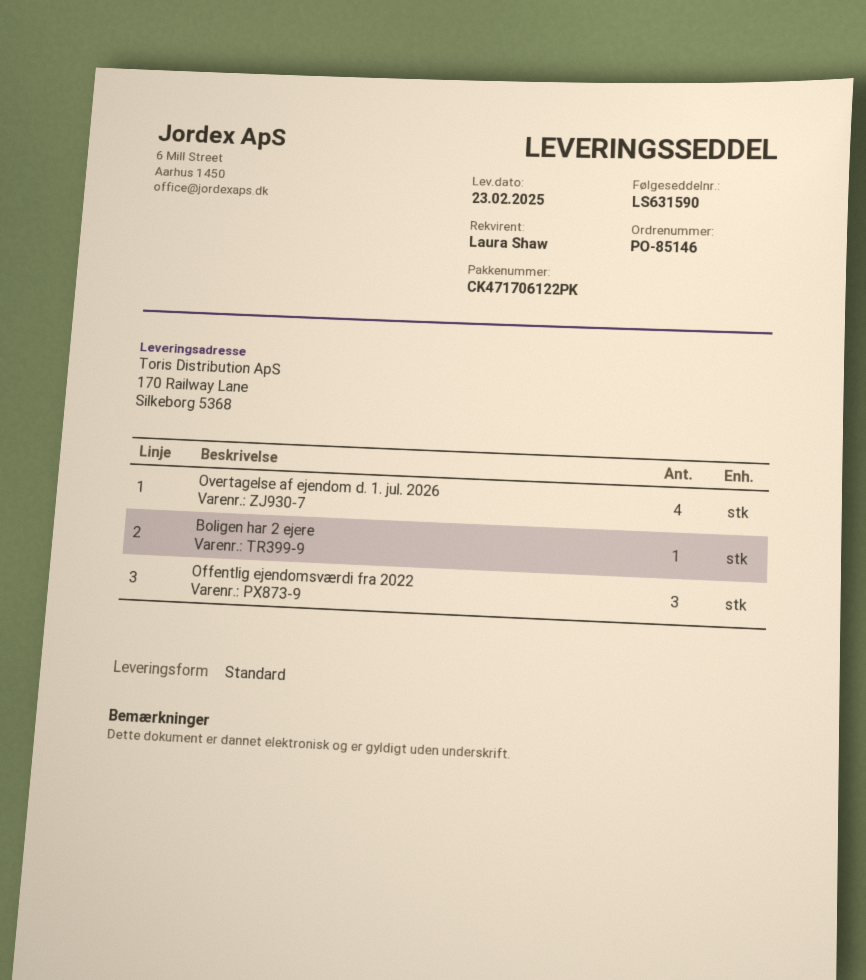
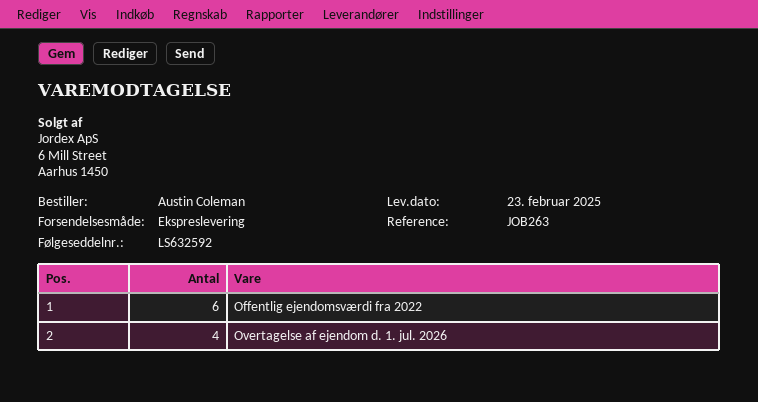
delivery note number: LS631590 -> LS632592
ordered by: Laura Shaw -> Austin Coleman
shipping method: standard -> express
Boligen har 2 ejere: 1 -> none
Offentlig ejendomsværdi fra 2022: 3 -> 6

